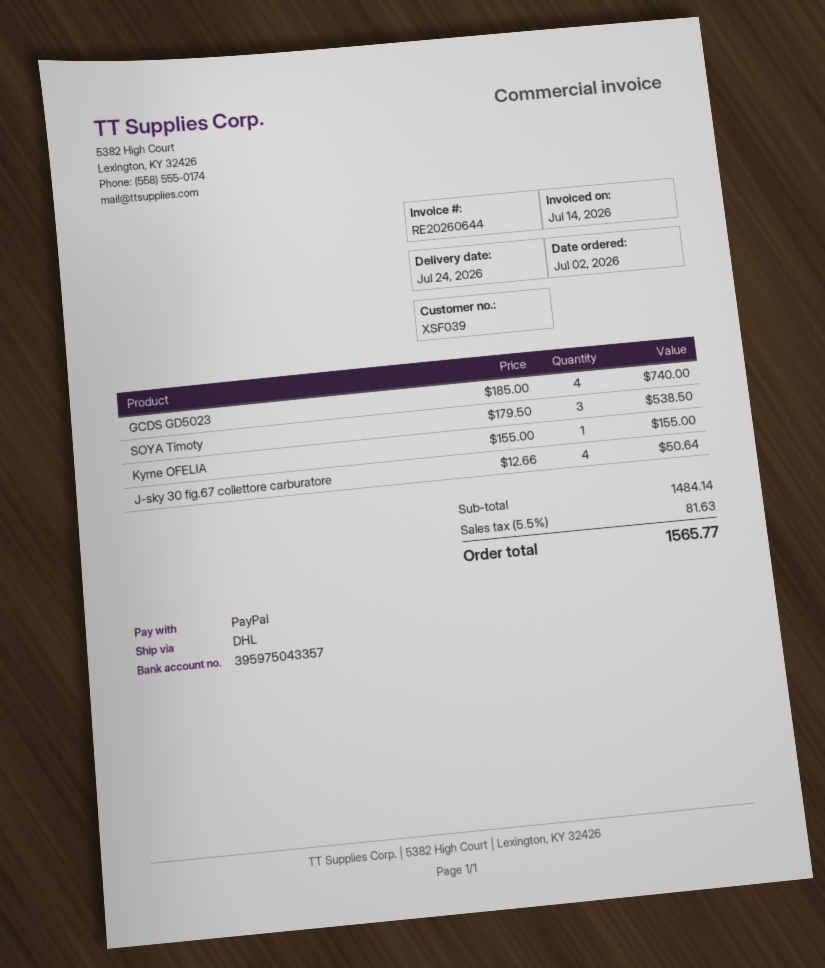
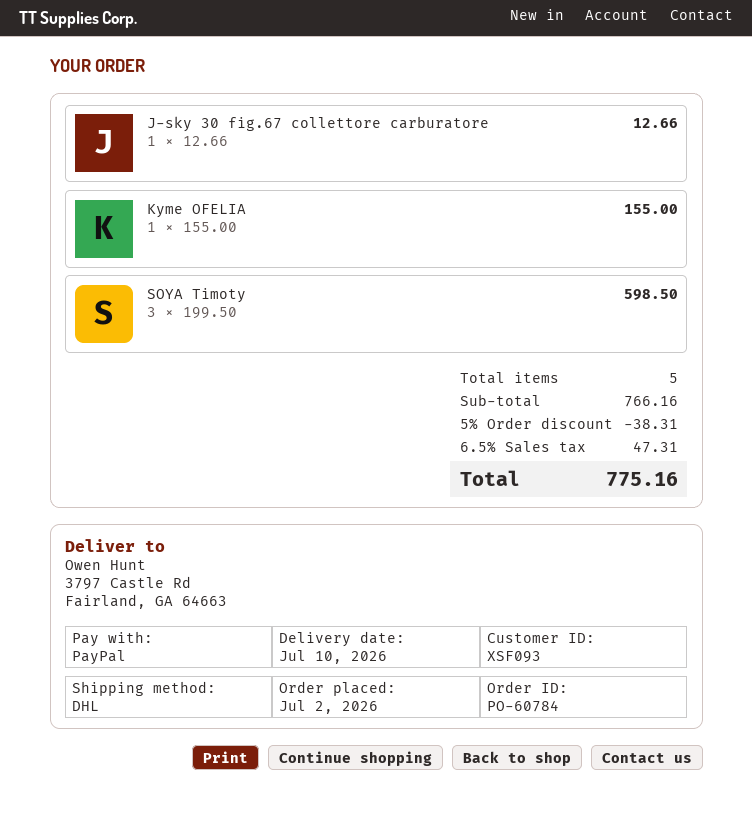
delivery date: 2026-07-24 -> 2026-07-10
customer number: XSF039 -> XSF093
GCDS GD5023: 4 x 185.00 = 740.00 -> none
SOYA Timoty: 3 x 179.50 = 538.50 -> 3 x 199.50 = 598.50
J-sky 30 fig.67 collettore carburatore: 4 x 12.66 = 50.64 -> 1 x 12.66 = 12.66
subtotal: 1484.14 -> 766.16
discount: none -> 5% = 38.31
tax: 5.5% = 81.63 -> 6.5% = 47.31
total: 1565.77 -> 775.16

